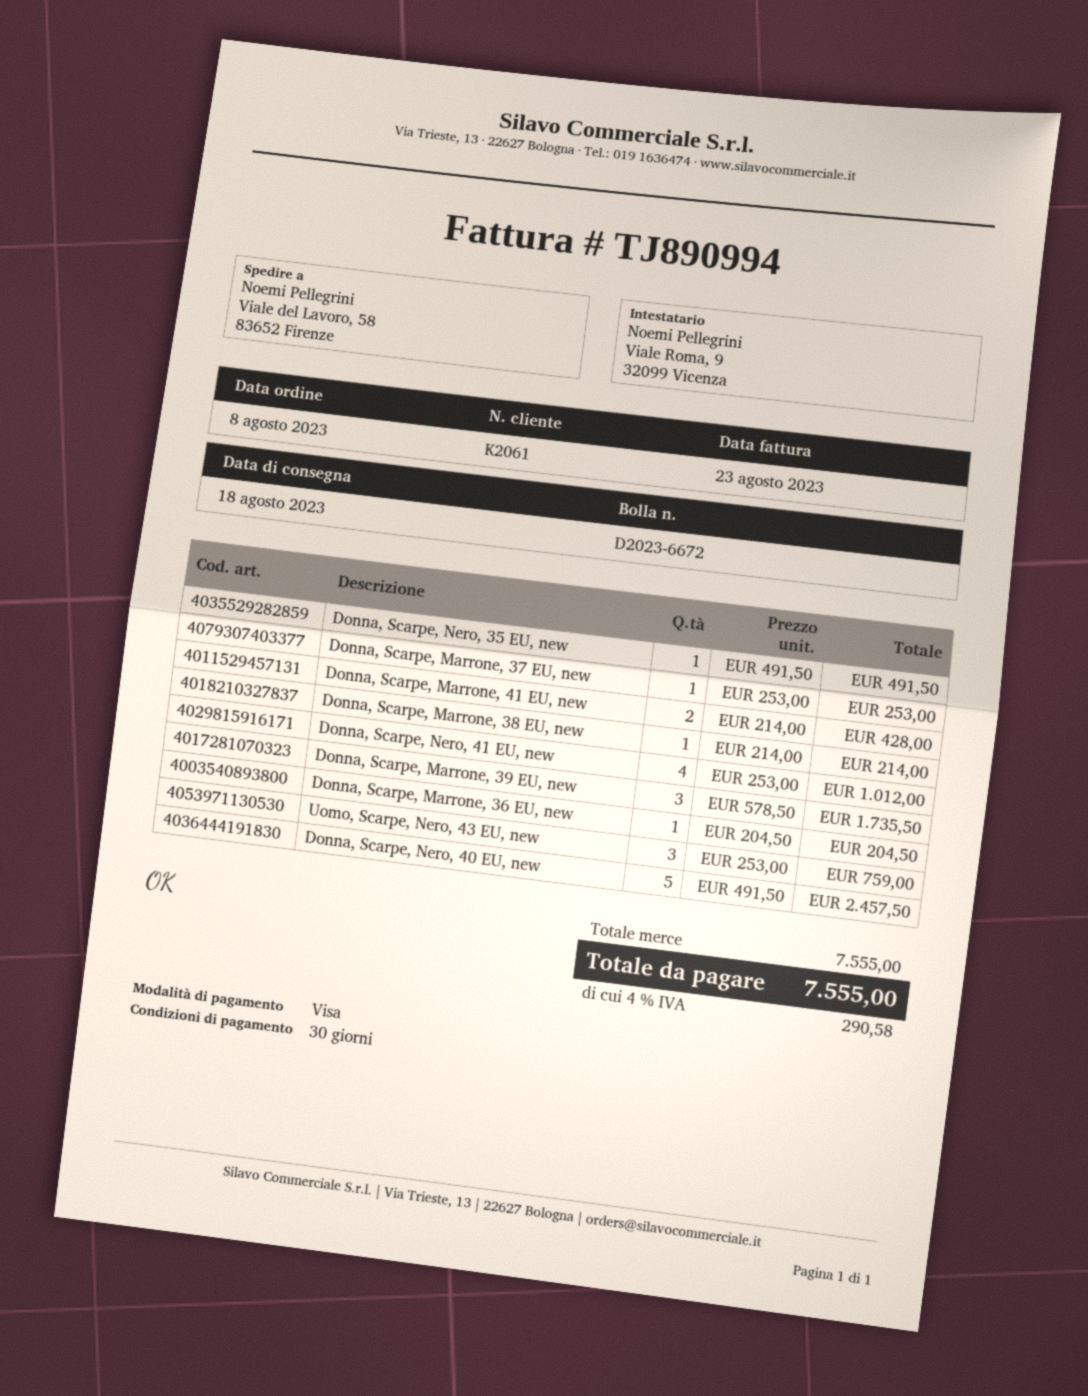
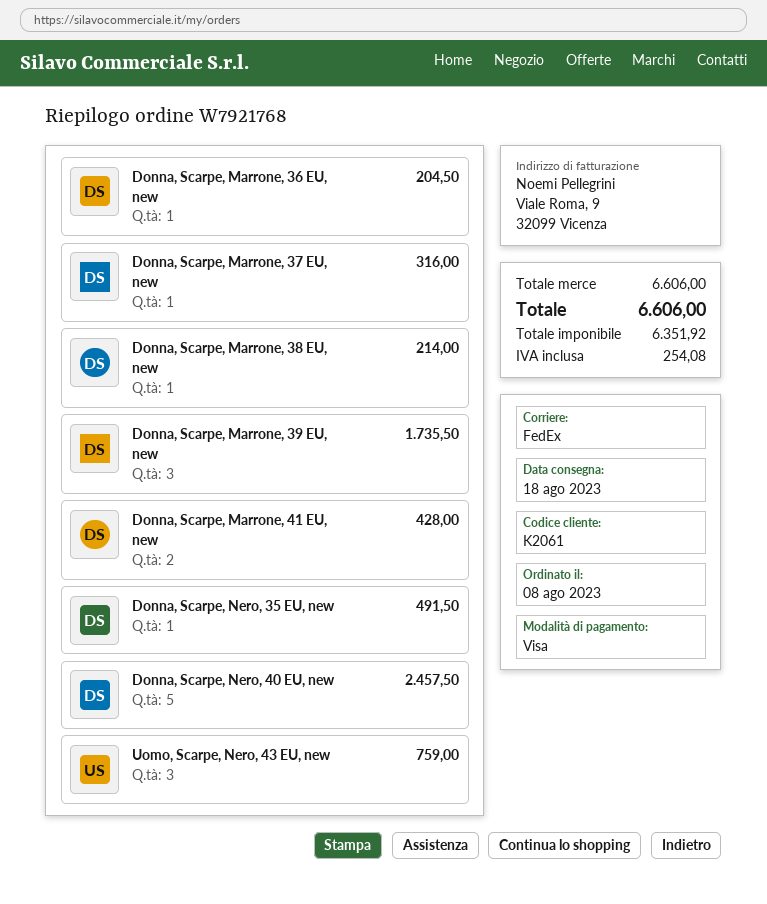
Donna, Scarpe, Marrone, 37 EU, new: 1 for 253.00 -> 1 for 316.00
Donna, Scarpe, Nero, 41 EU, new: 4 for 1012.00 -> none
subtotal: 7555.00 -> 6606.00
tax: 290.58 -> 254.08
total: 7555.00 -> 6606.00

